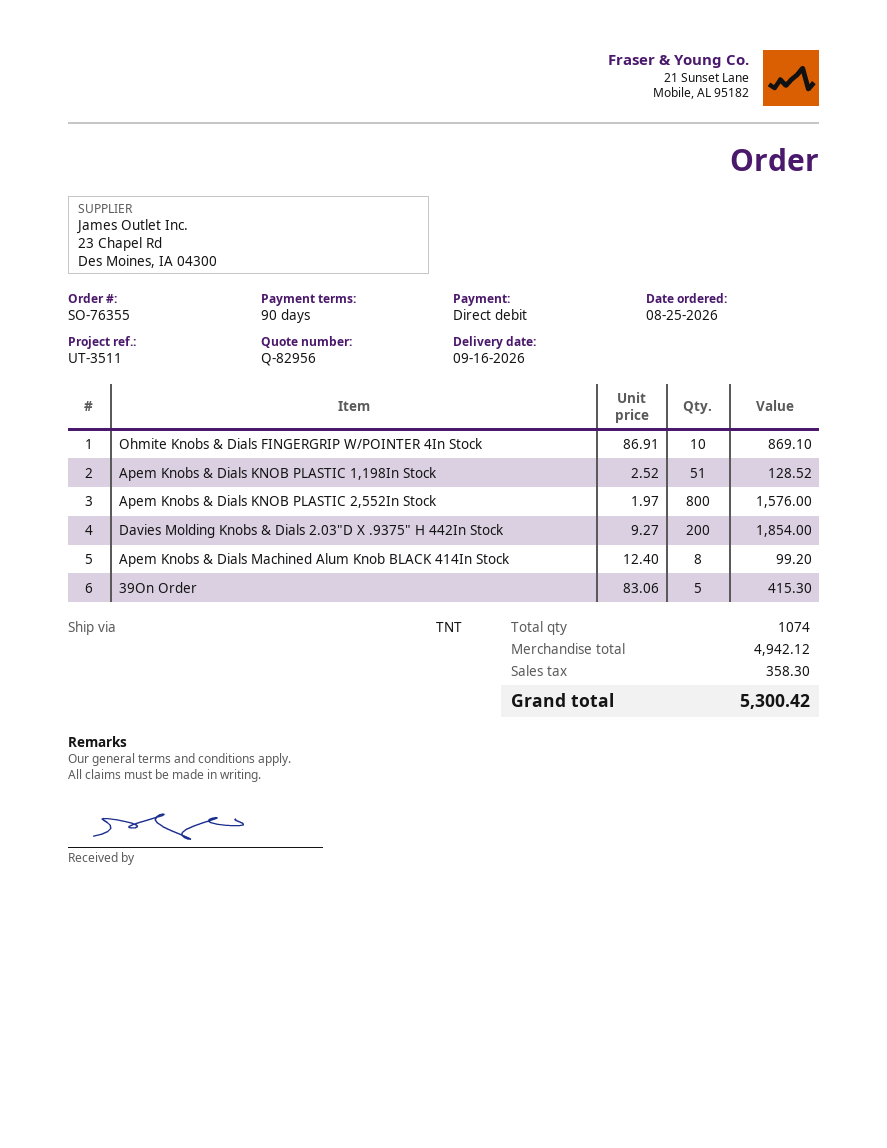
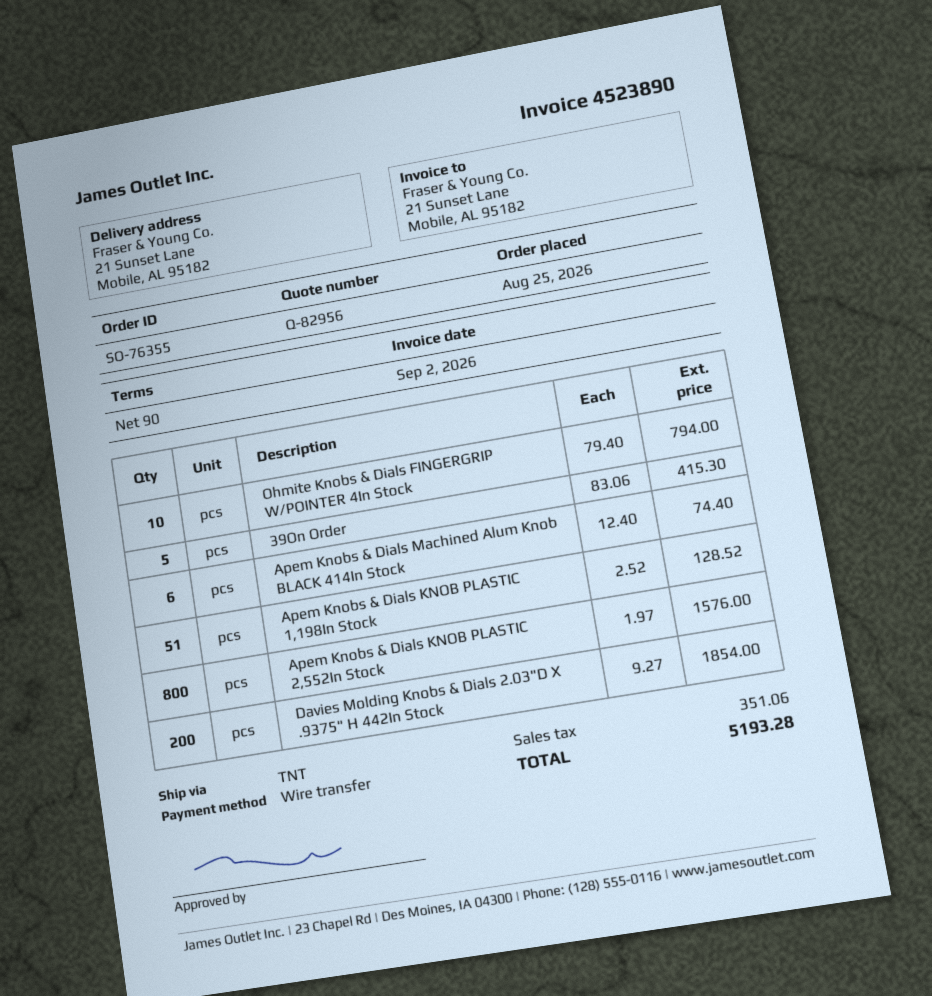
payment method: direct debit -> bank transfer
Ohmite Knobs & Dials FINGERGRIP W/POINTER 4In Stock: 10 x 86.91 = 869.10 -> 10 x 79.40 = 794.00
Apem Knobs & Dials Machined Alum Knob BLACK 414In Stock: 8 x 12.40 = 99.20 -> 6 x 12.40 = 74.40
tax: 358.30 -> 351.06
total: 5300.42 -> 5193.28

